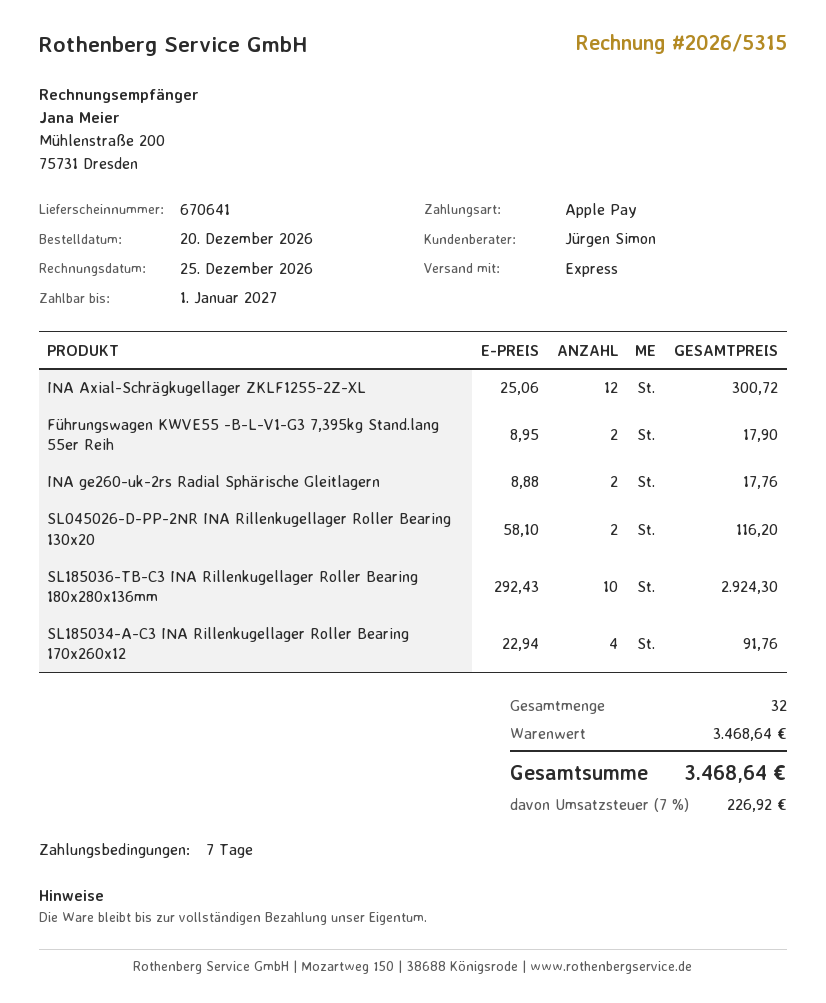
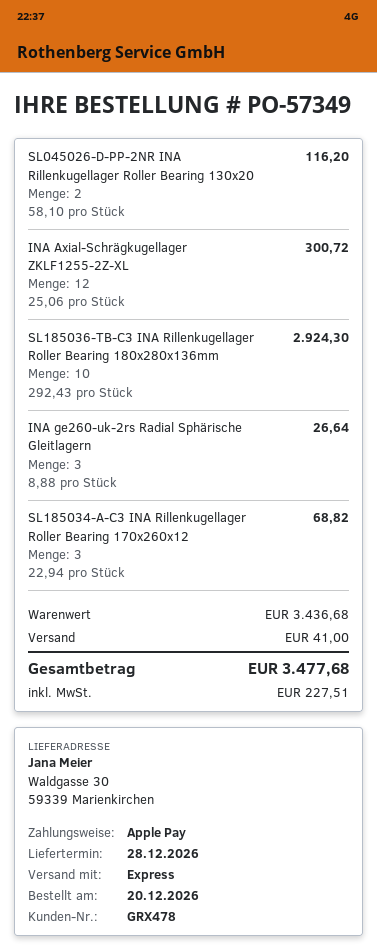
Führungswagen KWVE55 -B-L-V1-G3 7,395kg Stand.lang 55er Reih: 2 x 8.95 = 17.90 -> none
INA ge260-uk-2rs Radial Sphärische Gleitlagern: 2 x 8.88 = 17.76 -> 3 x 8.88 = 26.64
SL185034-A-C3 INA Rillenkugellager Roller Bearing 170x260x12: 4 x 22.94 = 91.76 -> 3 x 22.94 = 68.82
subtotal: 3468.64 -> 3436.68
shipping: none -> 41.00
tax: 226.92 -> 227.51
total: 3468.64 -> 3477.68

